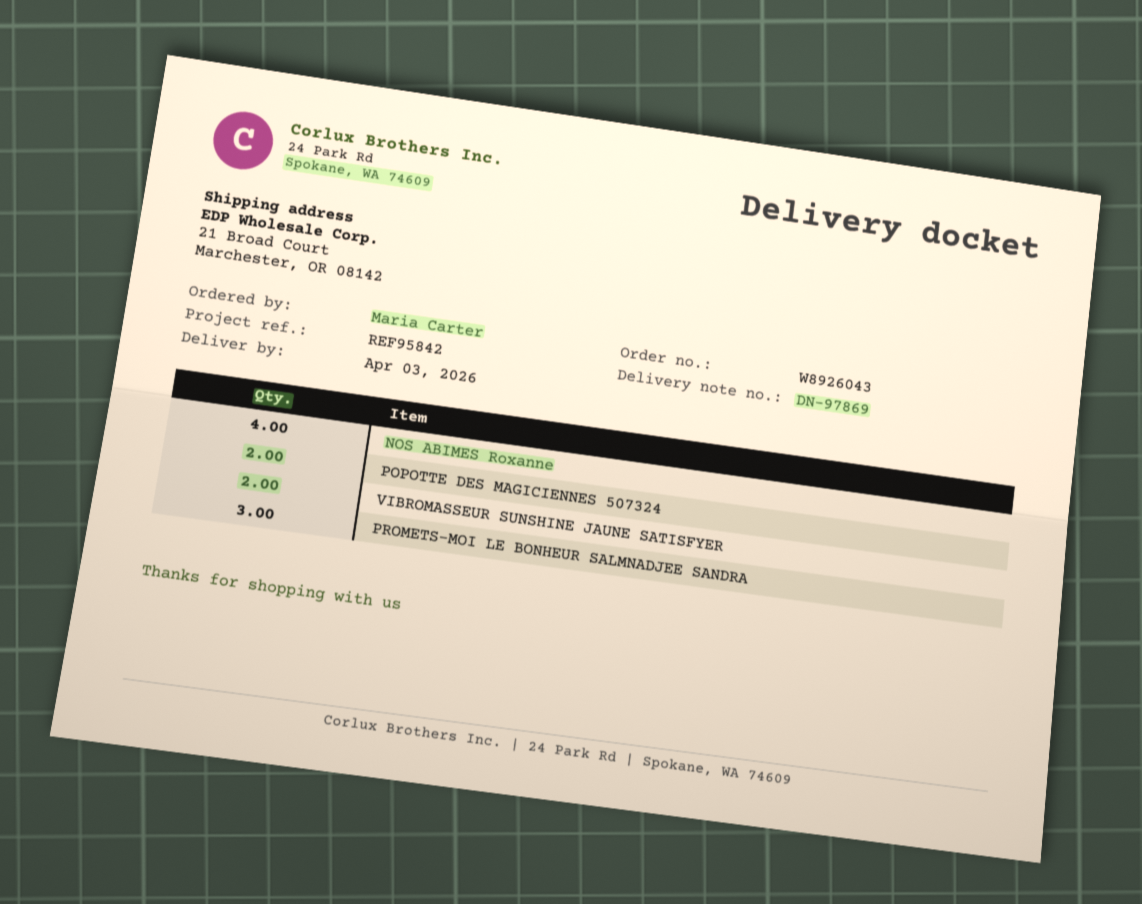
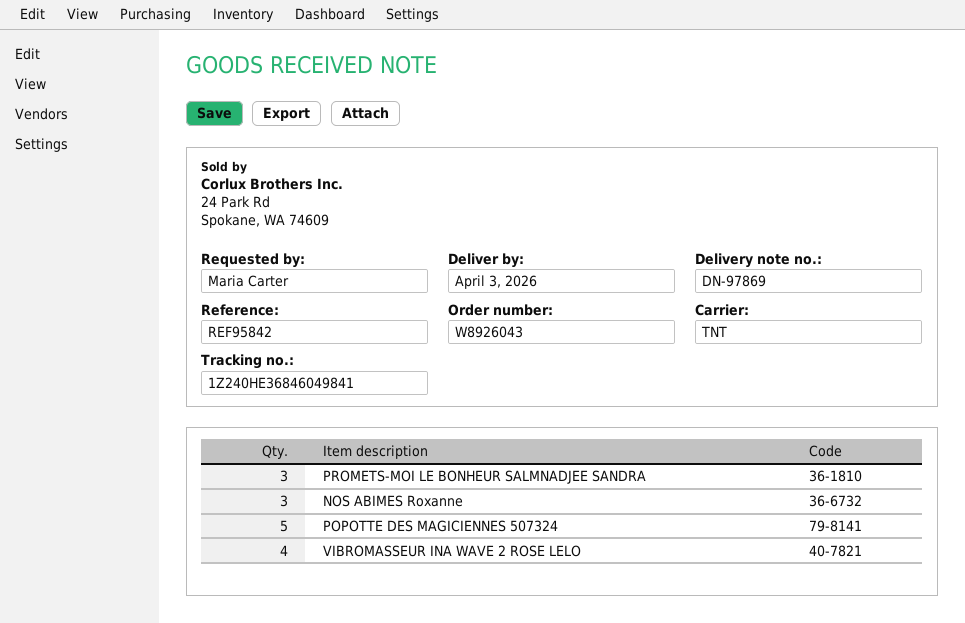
NOS ABIMES Roxanne: 4 -> 3
POPOTTE DES MAGICIENNES 507324: 2 -> 5
VIBROMASSEUR SUNSHINE JAUNE SATISFYER: 2 -> none
VIBROMASSEUR INA WAVE 2 ROSE LELO: none -> 4

